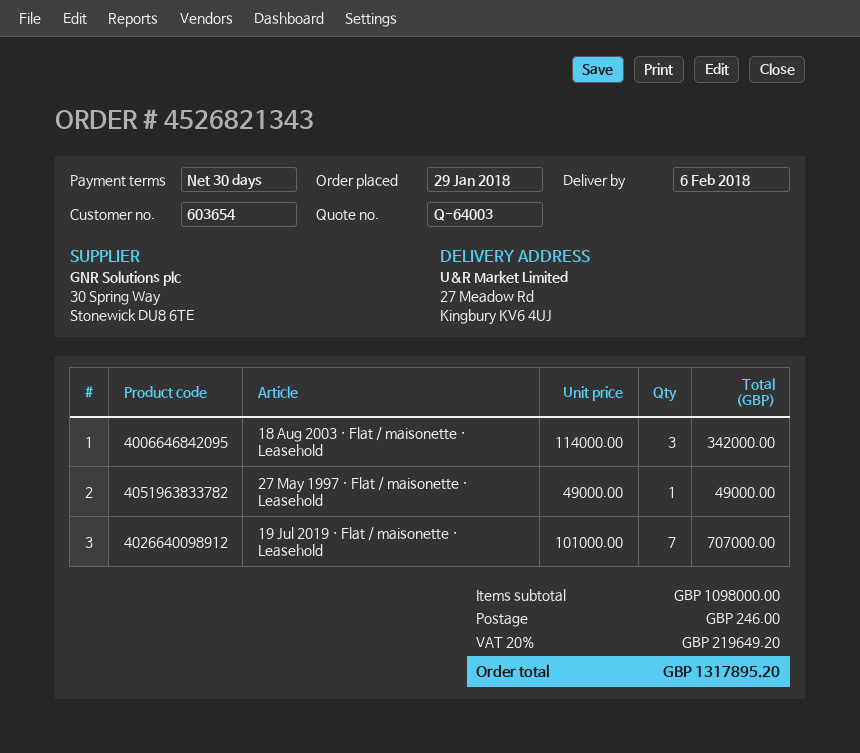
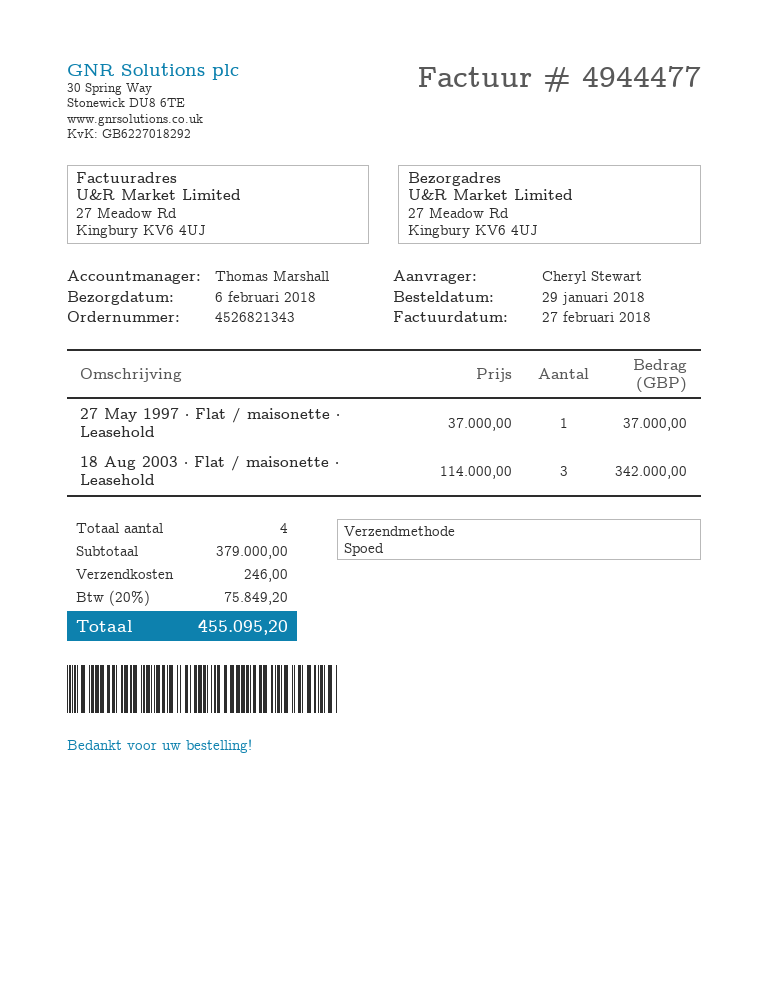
27 May 1997 · Flat / maisonette · Leasehold: 1 x 49000.00 = 49000.00 -> 1 x 37000.00 = 37000.00
19 Jul 2019 · Flat / maisonette · Leasehold: 7 x 101000.00 = 707000.00 -> none
subtotal: 1098000.00 -> 379000.00
tax: 20% = 219649.20 -> 20% = 75849.20
total: 1317895.20 -> 455095.20

